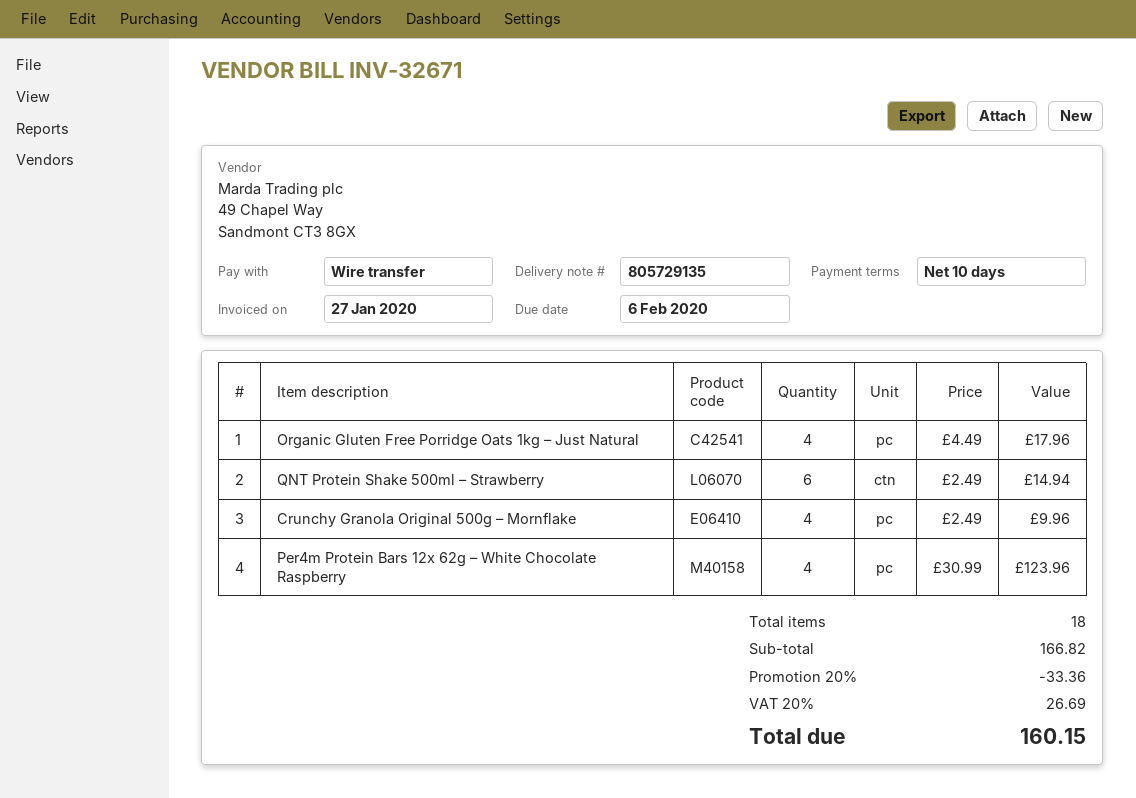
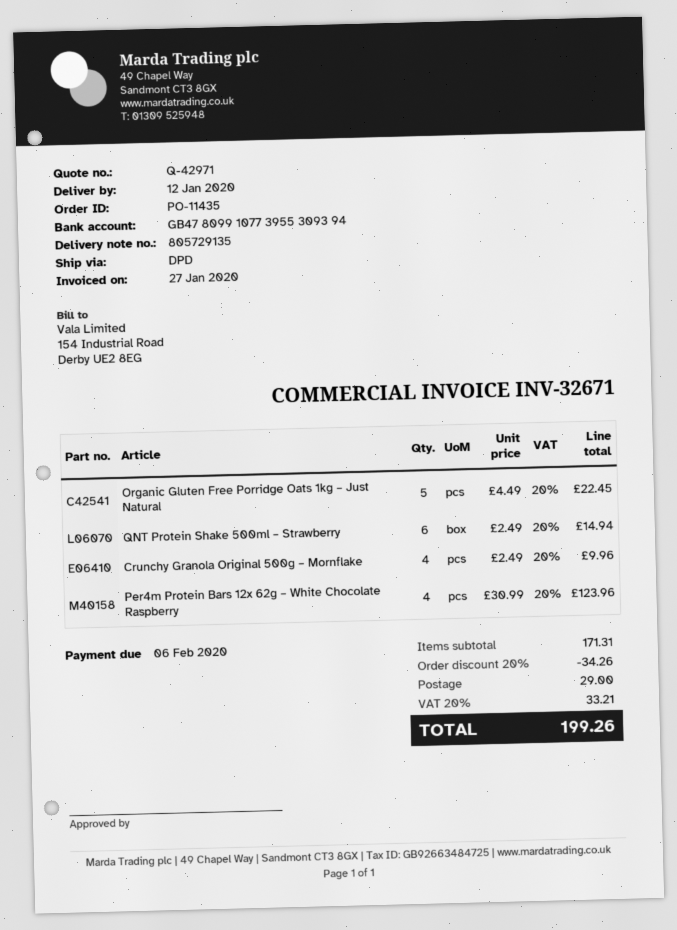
Organic Gluten Free Porridge Oats 1kg – Just Natural: 4 x 4.49 = 17.96 -> 5 x 4.49 = 22.45
subtotal: 166.82 -> 171.31
discount: 20% = 33.36 -> 20% = 34.26
shipping: none -> 29.00
tax: 20% = 26.69 -> 20% = 33.21
total: 160.15 -> 199.26

